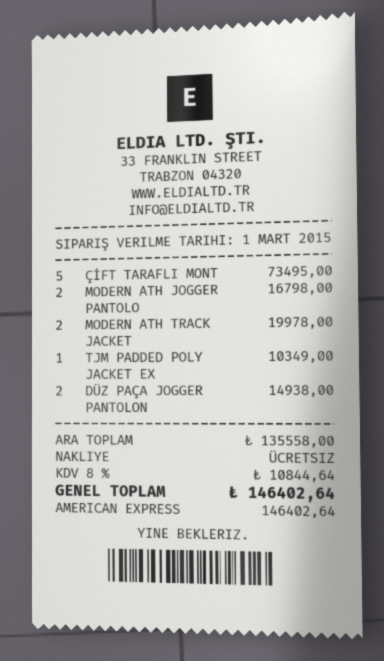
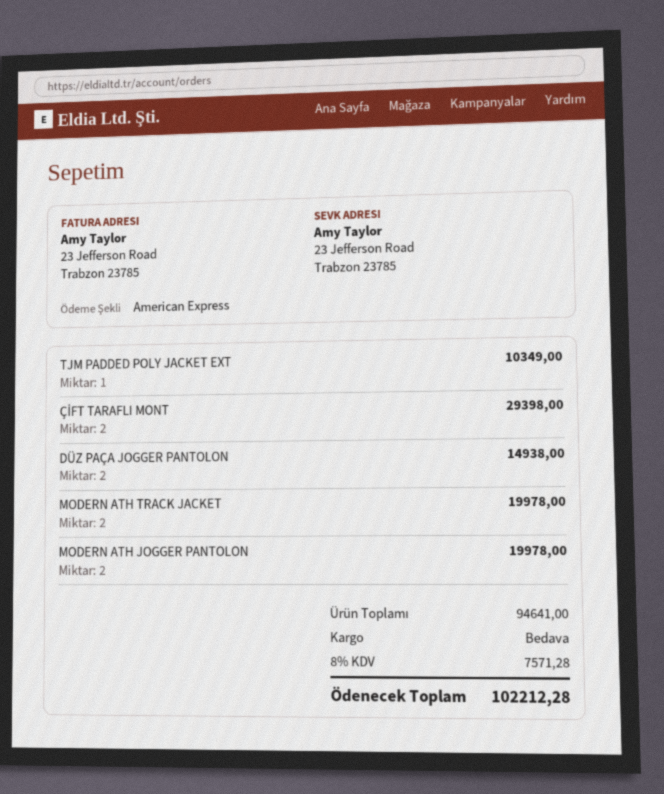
ÇİFT TARAFLI MONT: 5 for 73495.00 -> 2 for 29398.00
MODERN ATH JOGGER PANTOLO: 2 for 16798.00 -> 2 for 19978.00
subtotal: 135558.00 -> 94641.00
tax: 8% = 10844.64 -> 8% = 7571.28
total: 146402.64 -> 102212.28

